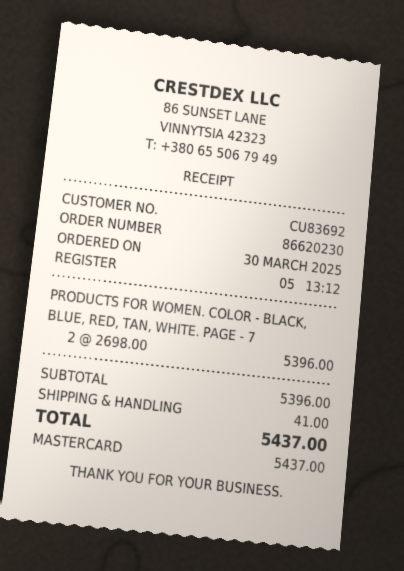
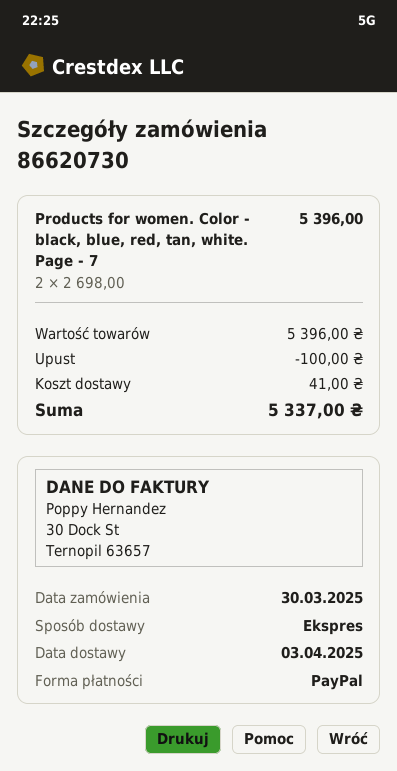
order number: 86620230 -> 86620730
payment method: Mastercard -> PayPal
discount: none -> 100.00
total: 5437.00 -> 5337.00

